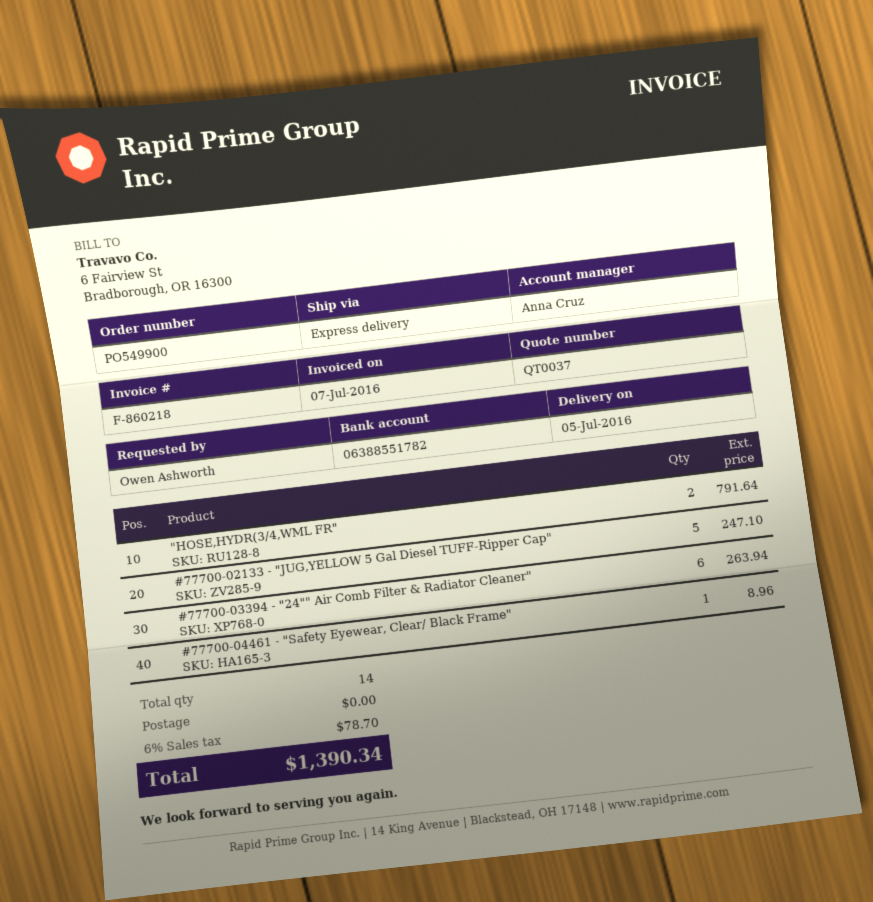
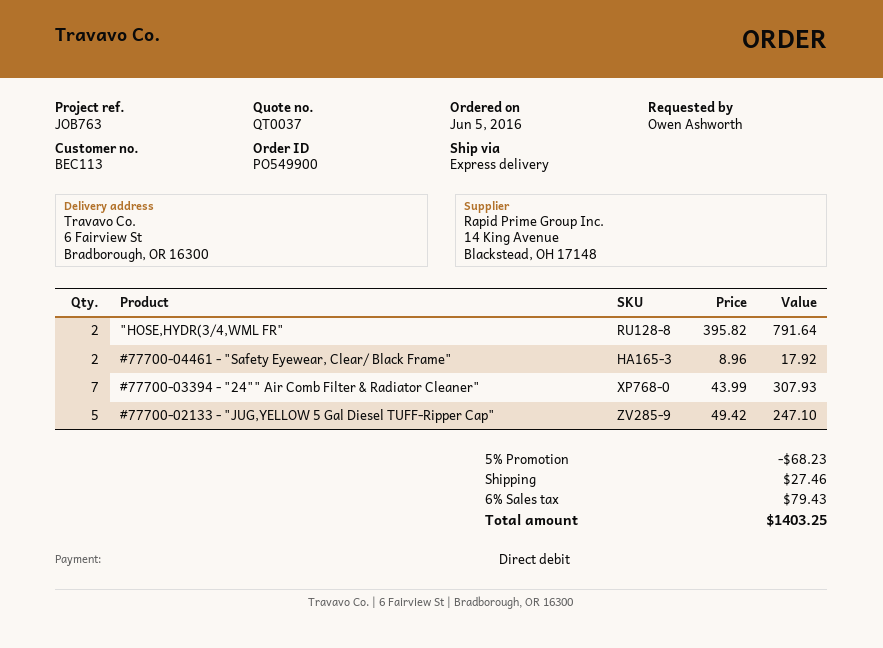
#77700-03394 - "24"" Air Comb Filter & Radiator Cleaner": 6 for 263.94 -> 7 for 307.93
#77700-04461 - "Safety Eyewear, Clear/ Black Frame": 1 for 8.96 -> 2 for 17.92
discount: none -> 5% = 68.23
shipping: 0.00 -> 27.46
tax: 6% = 78.70 -> 6% = 79.43
total: 1390.34 -> 1403.25

